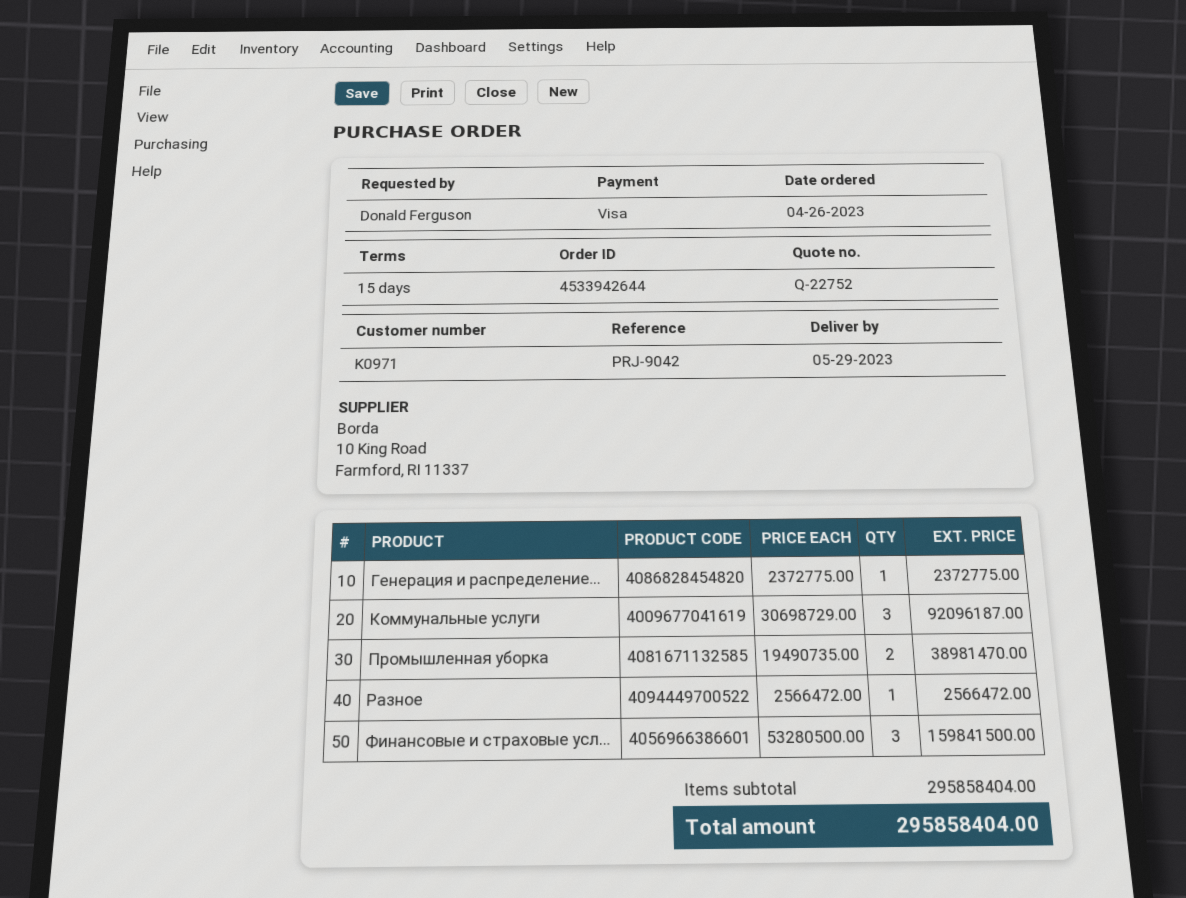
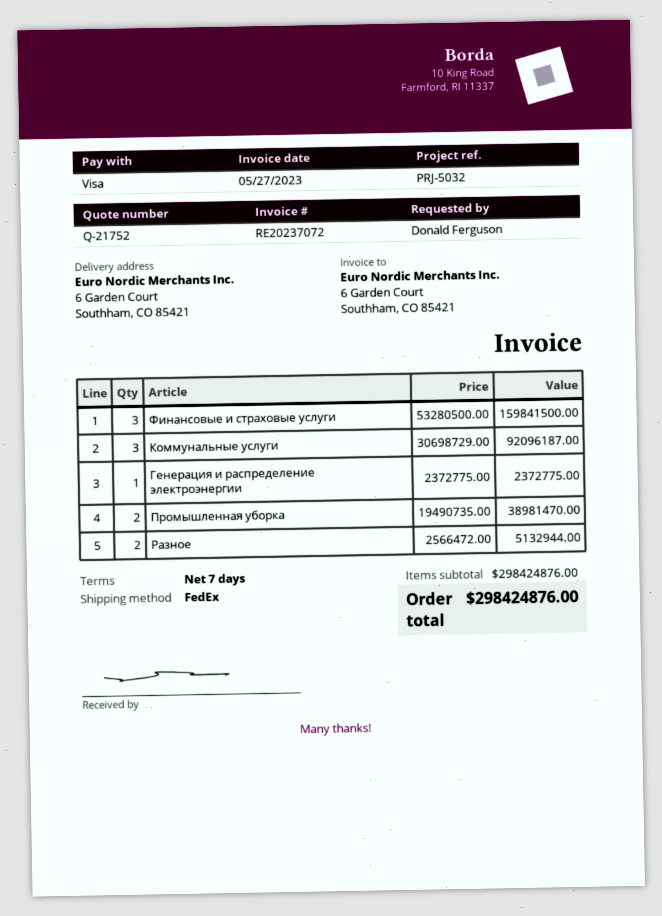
quote number: Q-22752 -> Q-21752
payment terms: 15 days -> 7 days
reference: PRJ-9042 -> PRJ-5032
Разное: 1 x 2566472.00 = 2566472.00 -> 2 x 2566472.00 = 5132944.00
subtotal: 295858404.00 -> 298424876.00
total: 295858404.00 -> 298424876.00

